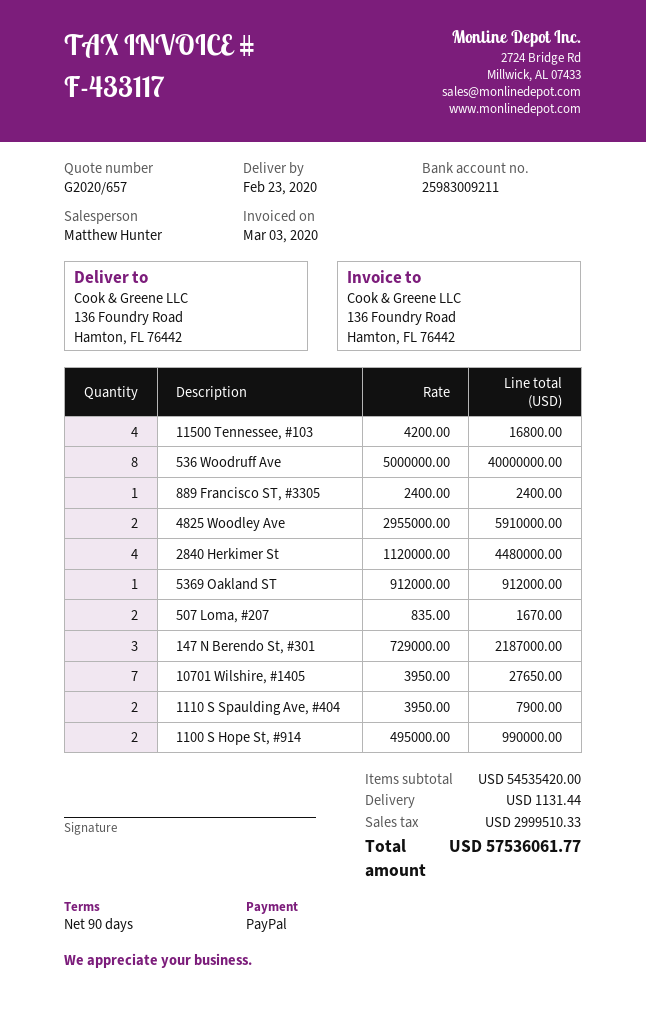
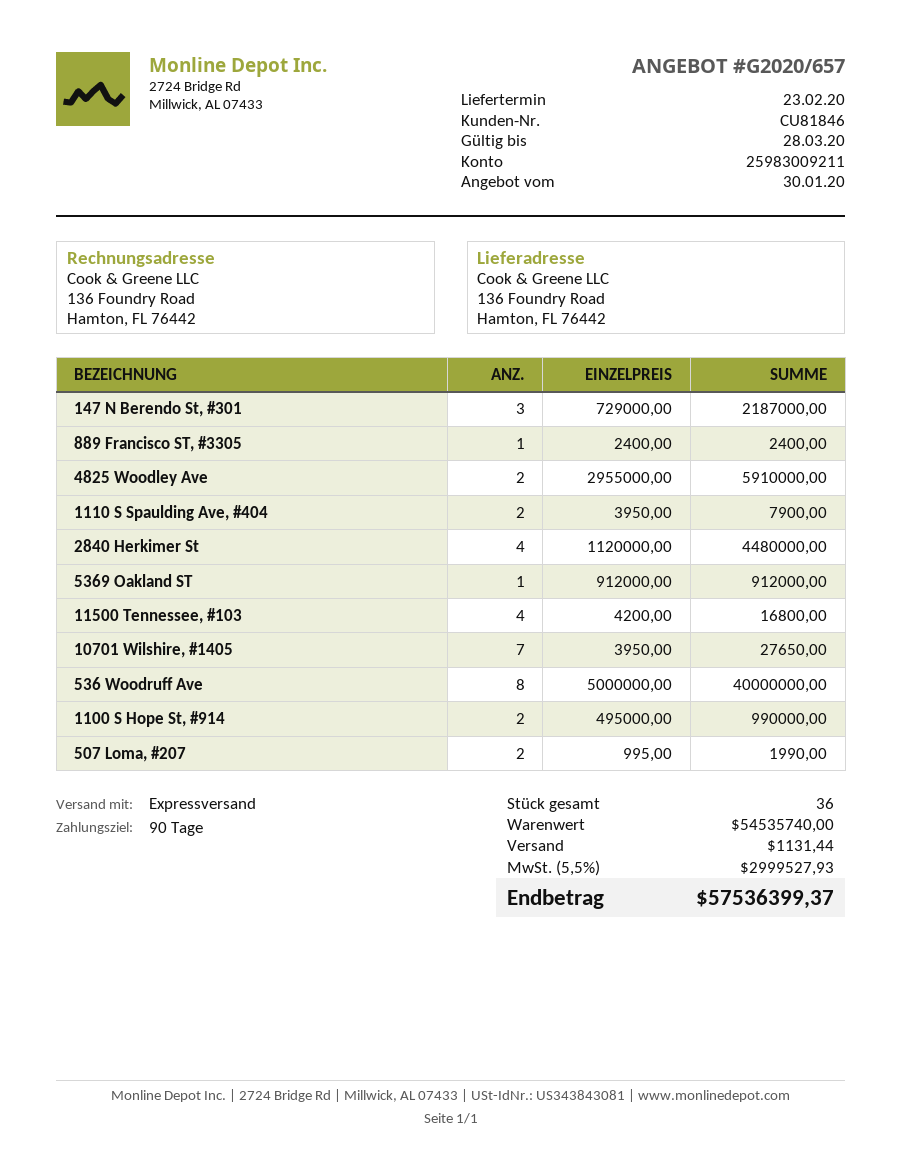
507 Loma, #207: 2 x 835.00 = 1670.00 -> 2 x 995.00 = 1990.00
subtotal: 54535420.00 -> 54535740.00
tax: 2999510.33 -> 2999527.93
total: 57536061.77 -> 57536399.37

